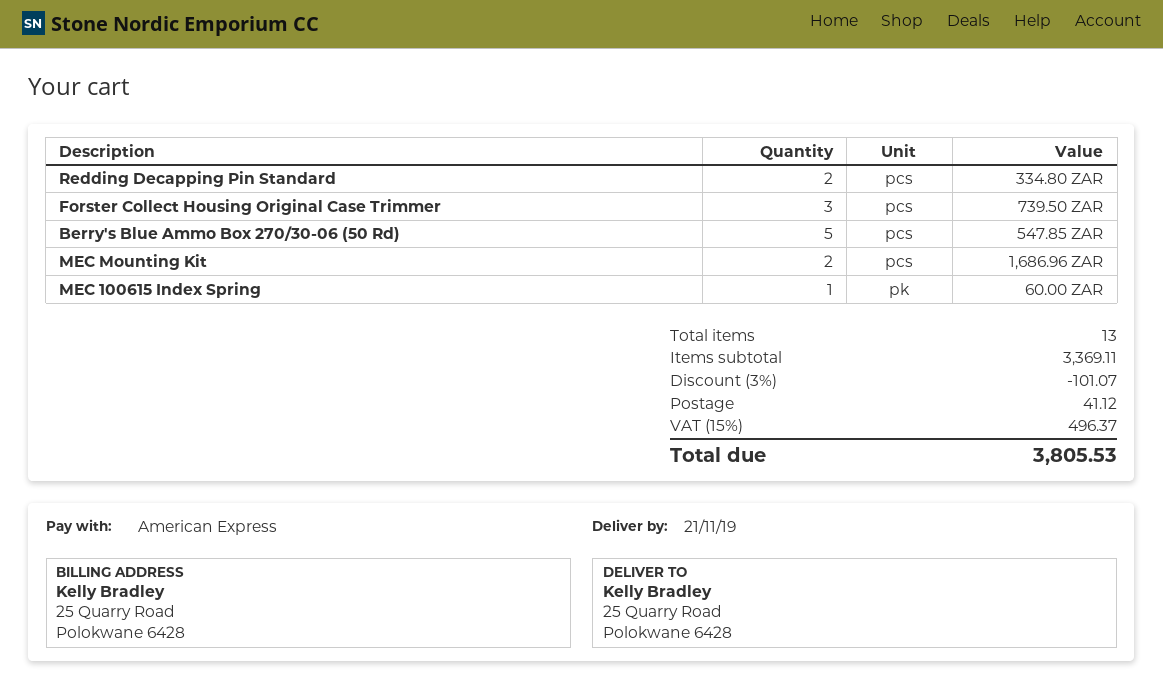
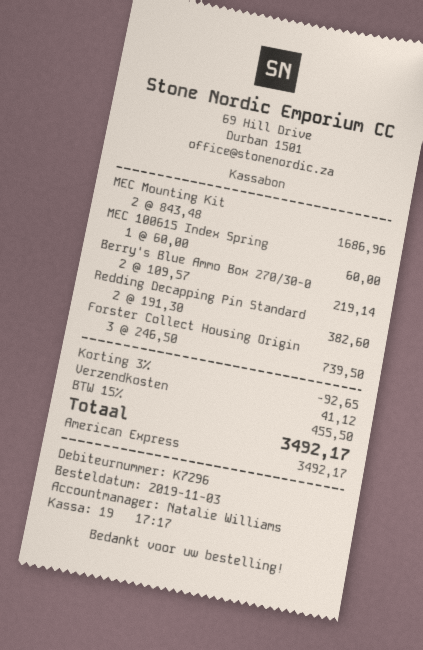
Redding Decapping Pin Standard: 2 for 334.80 -> 2 for 382.60
Berry's Blue Ammo Box 270/30-06 (50 Rd): 5 for 547.85 -> 2 for 219.14
discount: 3% = 101.07 -> 3% = 92.65
tax: 15% = 496.37 -> 15% = 455.50
total: 3805.53 -> 3492.17

